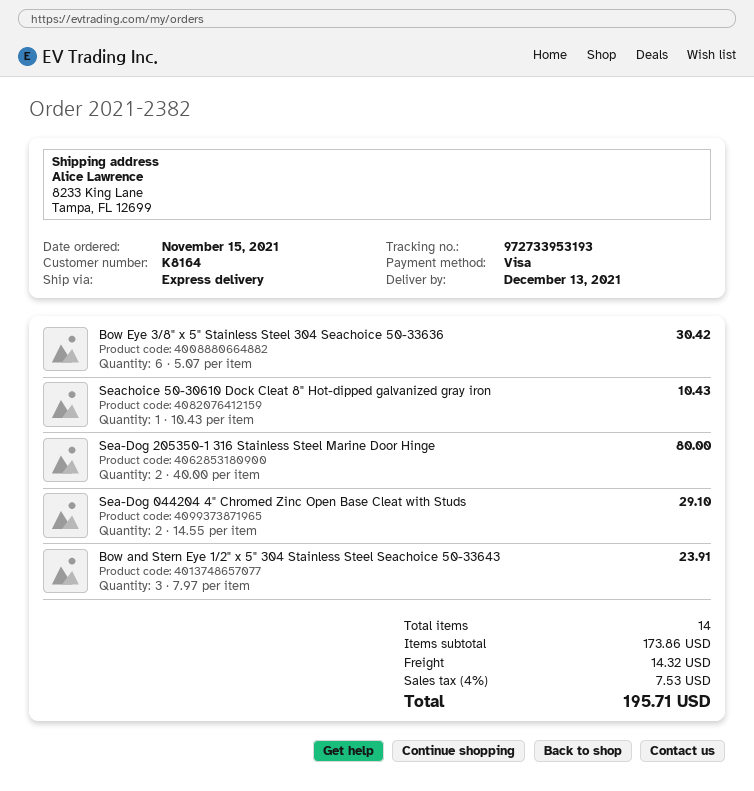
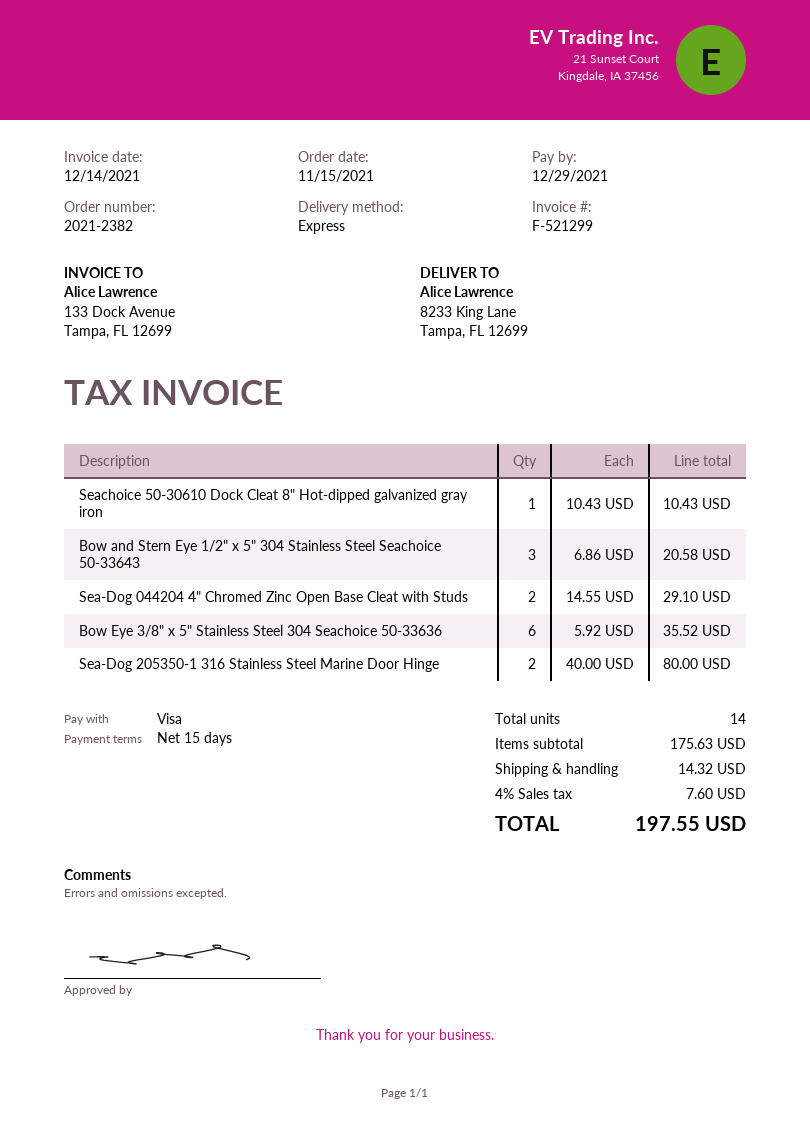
Bow Eye 3/8" x 5" Stainless Steel 304 Seachoice 50-33636: 6 x 5.07 = 30.42 -> 6 x 5.92 = 35.52
Bow and Stern Eye 1/2" x 5" 304 Stainless Steel Seachoice 50-33643: 3 x 7.97 = 23.91 -> 3 x 6.86 = 20.58
subtotal: 173.86 -> 175.63
tax: 4% = 7.53 -> 4% = 7.60
total: 195.71 -> 197.55

